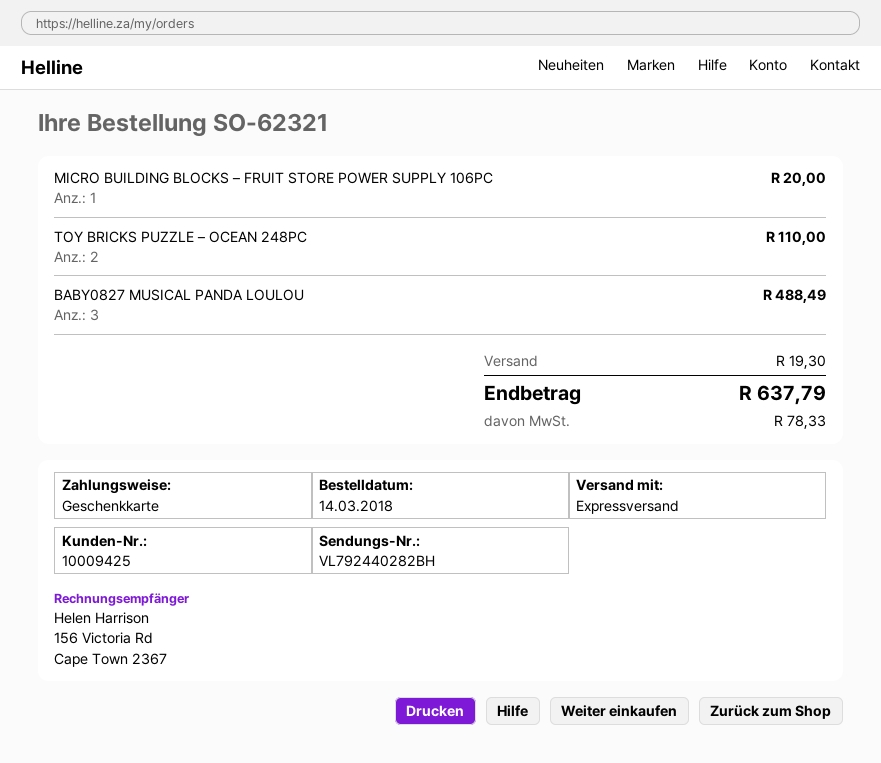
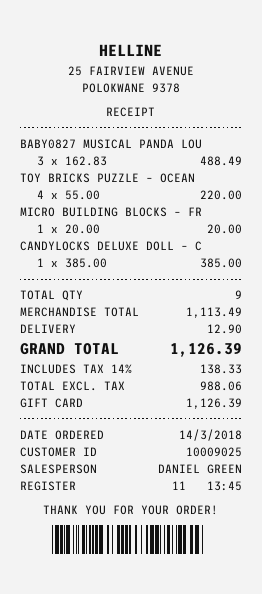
customer number: 10009425 -> 10009025
TOY BRICKS PUZZLE – OCEAN 248PC: 2 for 110.00 -> 4 for 220.00
CANDYLOCKS DELUXE DOLL – C: none -> 1 for 385.00
shipping: 19.30 -> 12.90
tax: 78.33 -> 138.33
total: 637.79 -> 1126.39

